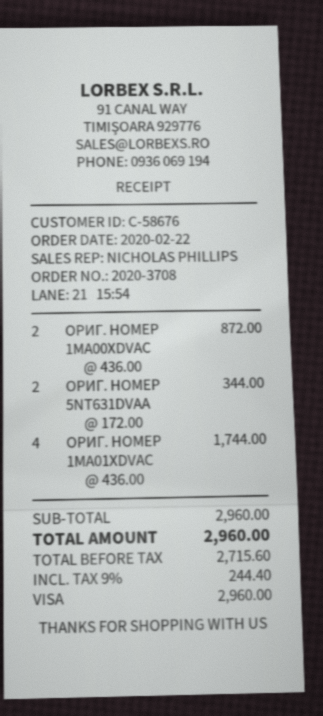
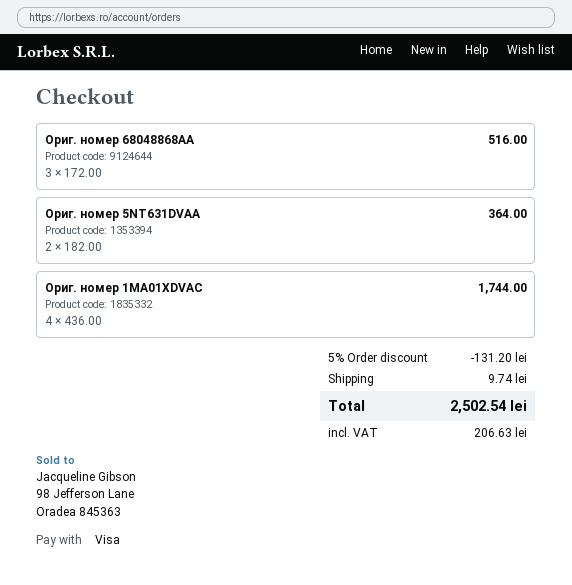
ОРИГ. НОМЕР 1MA00XDVAC: 2 x 436.00 = 872.00 -> none
ОРИГ. НОМЕР 5NT631DVAA: 2 x 172.00 = 344.00 -> 2 x 182.00 = 364.00
Ориг. номер 68048868AA: none -> 3 x 172.00 = 516.00
discount: none -> 5% = 131.20
shipping: none -> 9.74
tax: 244.40 -> 206.63
total: 2960.00 -> 2502.54

